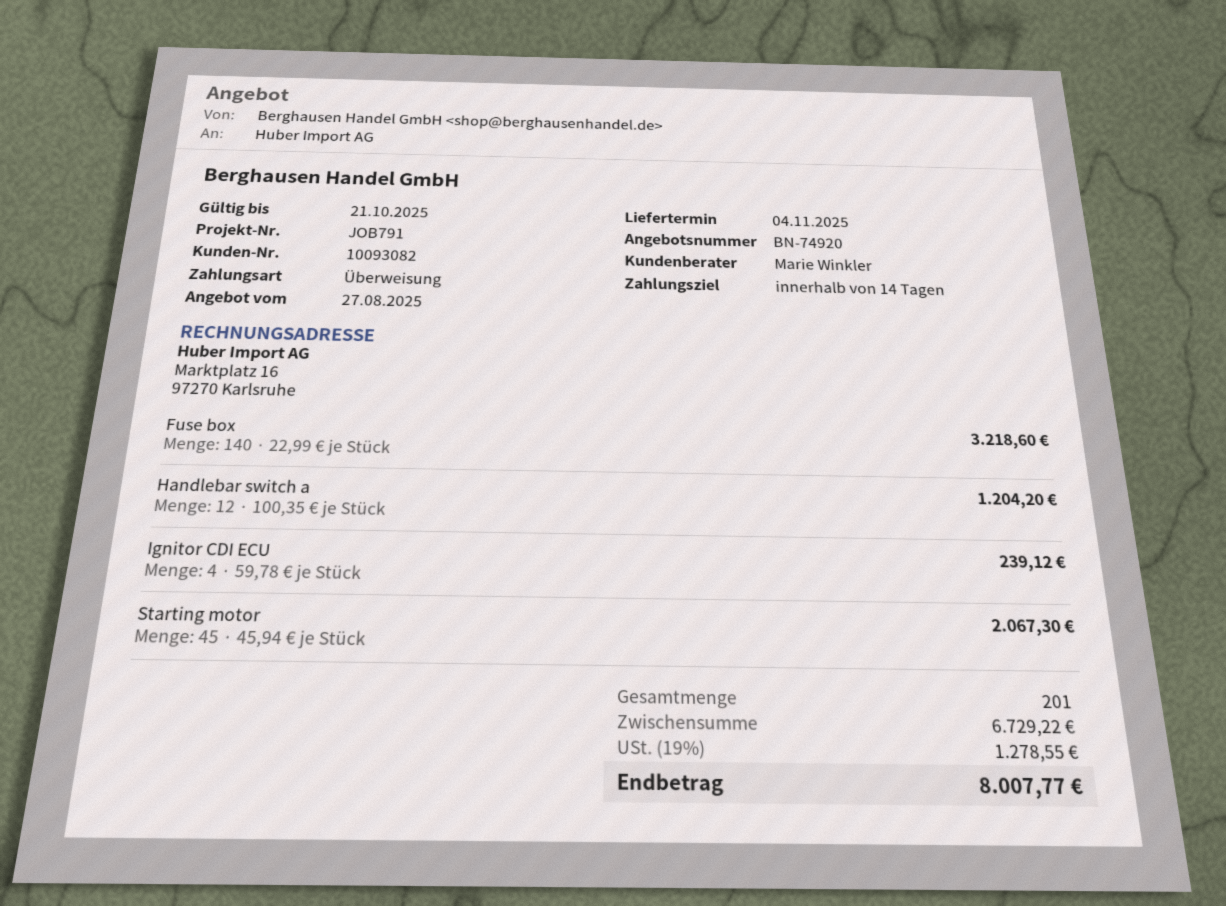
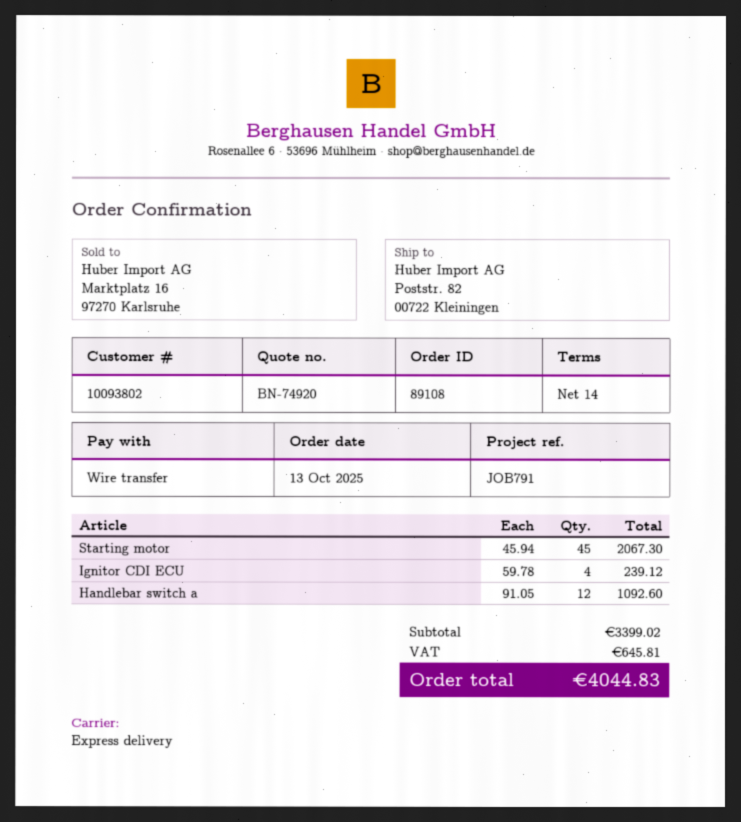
customer number: 10093082 -> 10093802
Fuse box: 140 x 22.99 = 3218.60 -> none
Handlebar switch a: 12 x 100.35 = 1204.20 -> 12 x 91.05 = 1092.60
subtotal: 6729.22 -> 3399.02
tax: 1278.55 -> 645.81
total: 8007.77 -> 4044.83

